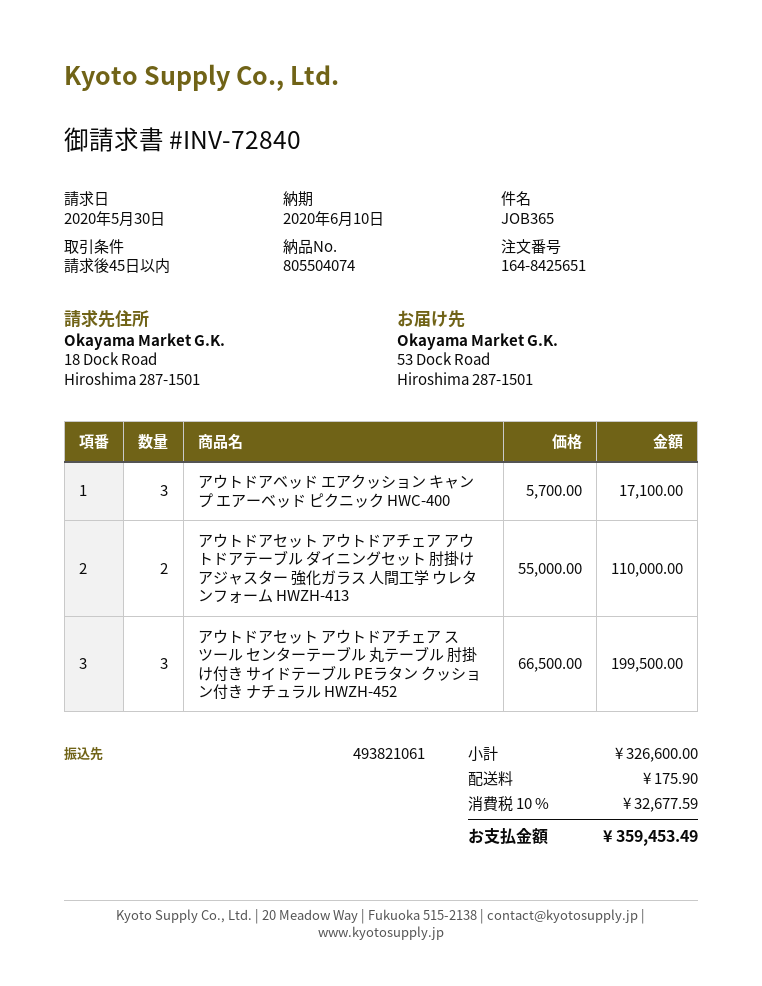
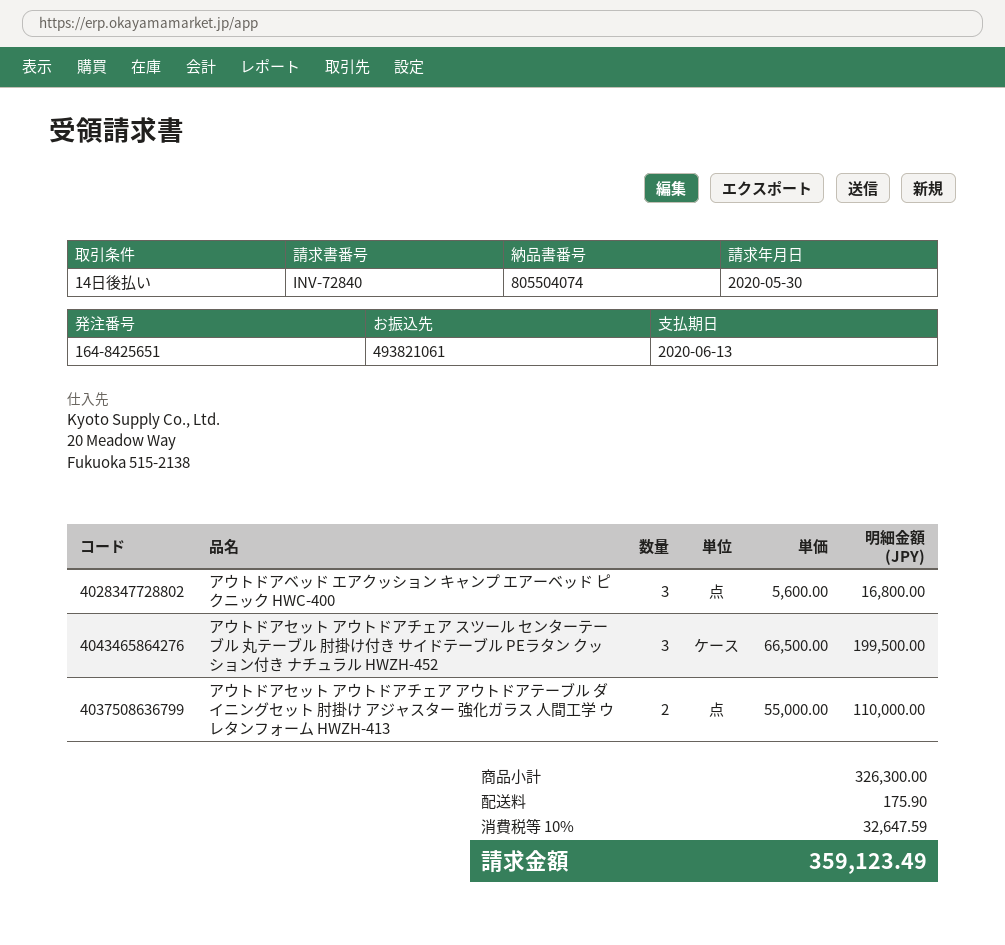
payment terms: 45 days -> 14 days
アウトドアベッド エアクッション キャンプ エアーベッド ピクニック HWC-400: 3 x 5700.00 = 17100.00 -> 3 x 5600.00 = 16800.00
subtotal: 326600.00 -> 326300.00
tax: 10% = 32677.59 -> 10% = 32647.59
total: 359453.49 -> 359123.49

